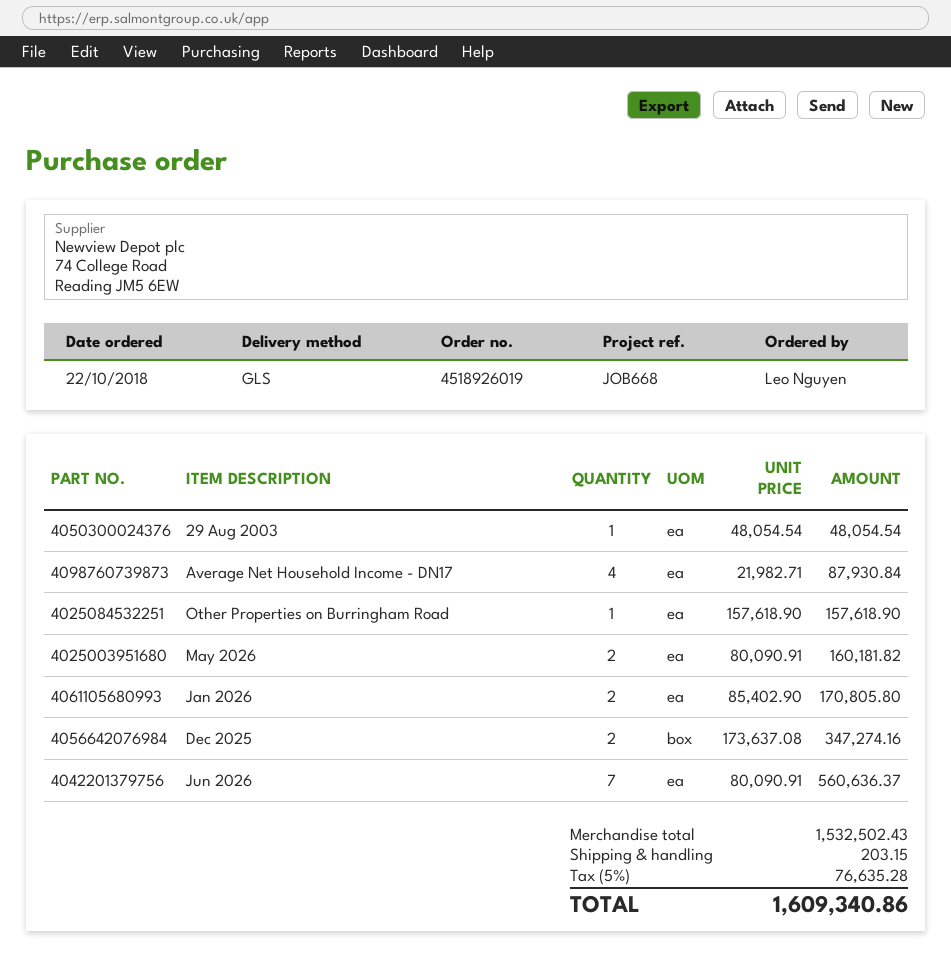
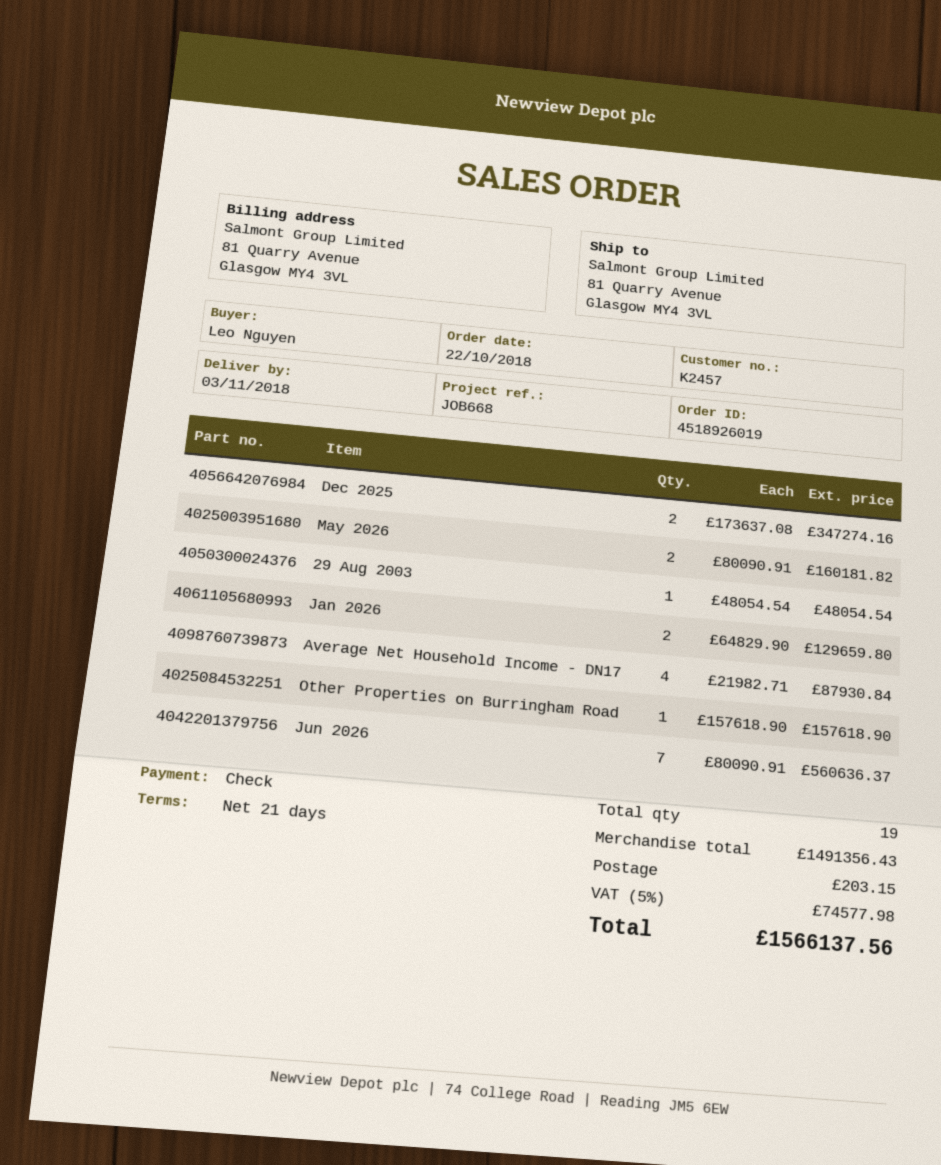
Jan 2026: 2 x 85402.90 = 170805.80 -> 2 x 64829.90 = 129659.80
subtotal: 1532502.43 -> 1491356.43
tax: 5% = 76635.28 -> 5% = 74577.98
total: 1609340.86 -> 1566137.56

